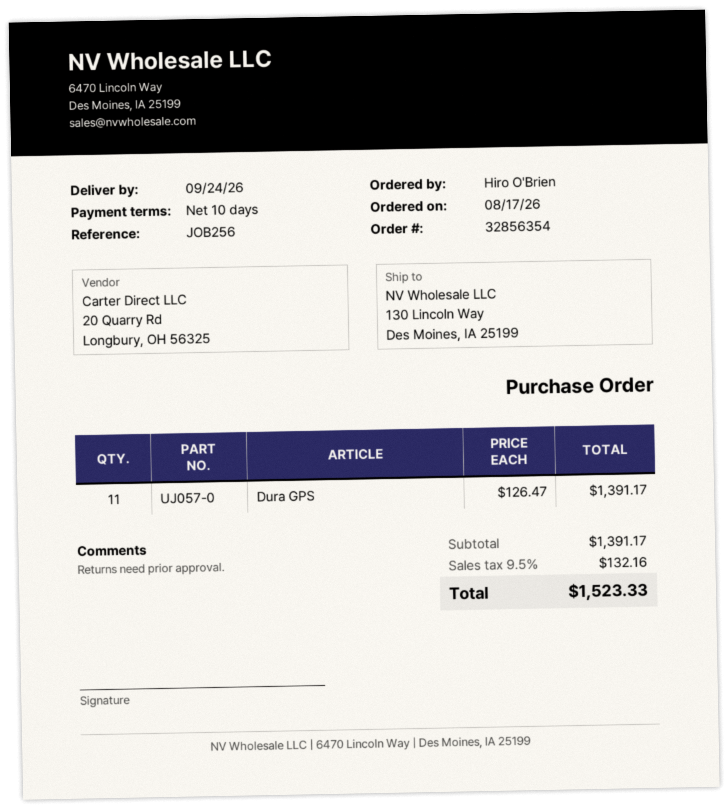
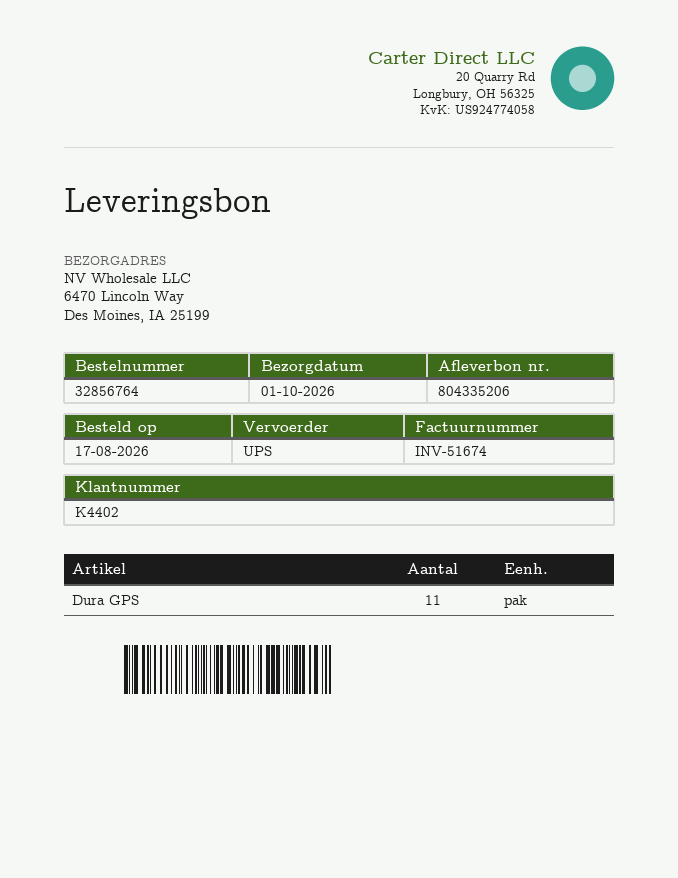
order number: 32856354 -> 32856764
delivery date: 2026-09-24 -> 2026-10-01
ship to: 130 Lincoln Way, Des Moines, IA 25199 -> 6470 Lincoln Way, Des Moines, IA 25199

